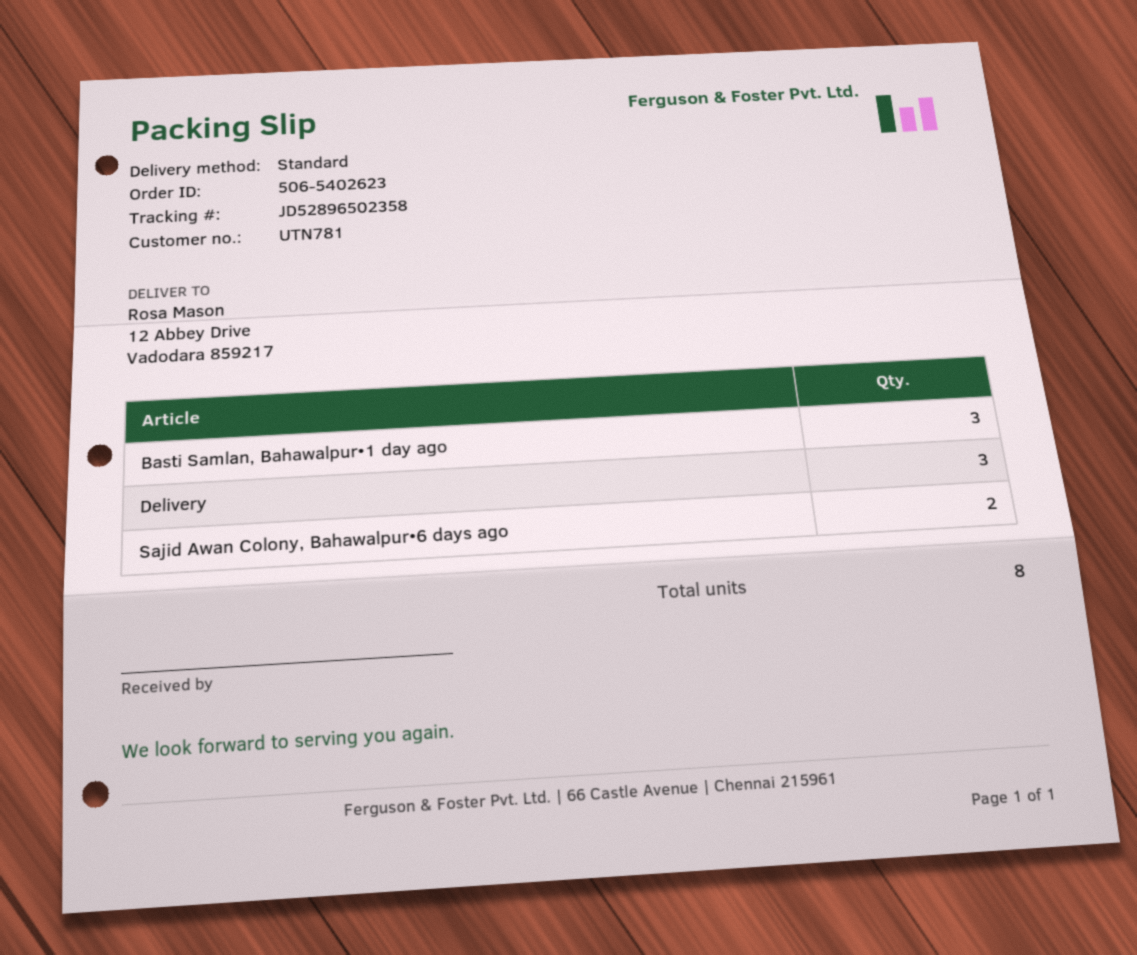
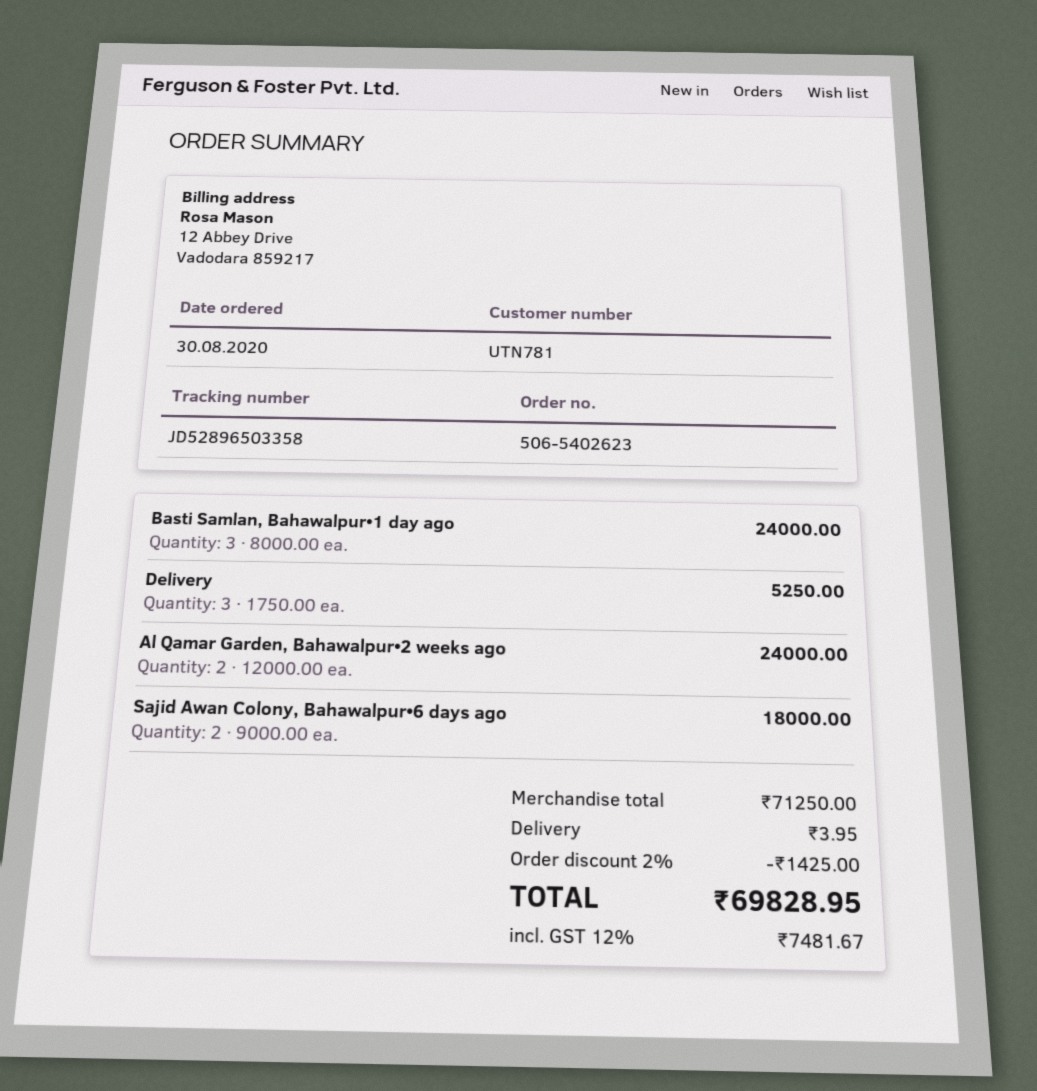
tracking number: JD52896502358 -> JD52896503358
Al Qamar Garden, Bahawalpur•2 weeks ago: none -> 2

